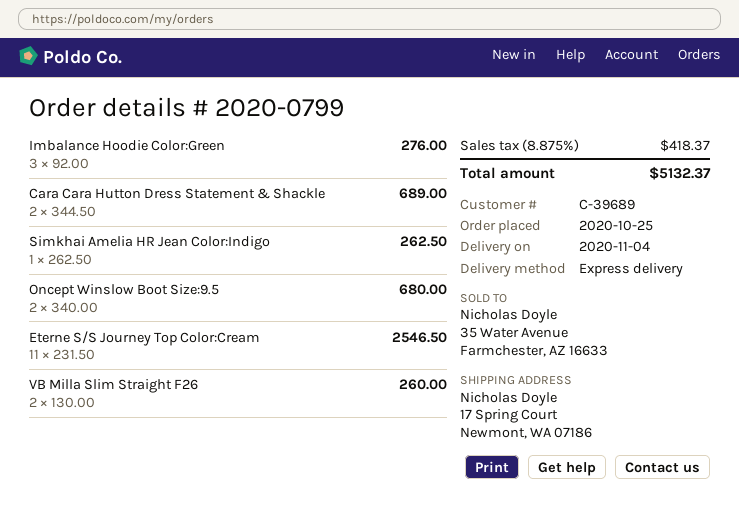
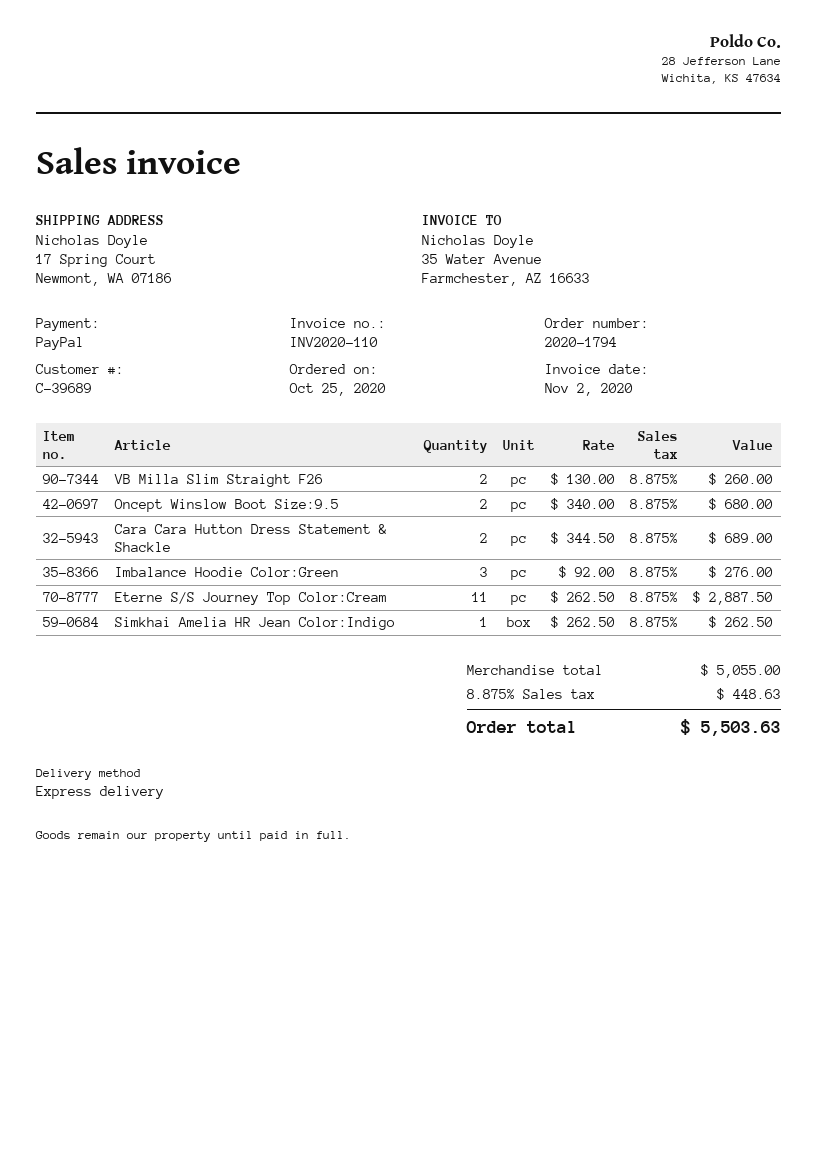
order number: 2020-0799 -> 2020-1794
Eterne S/S Journey Top Color:Cream: 11 x 231.50 = 2546.50 -> 11 x 262.50 = 2887.50
tax: 8.875% = 418.37 -> 8.875% = 448.63
total: 5132.37 -> 5503.63

